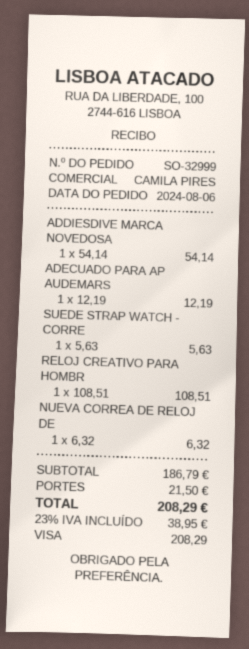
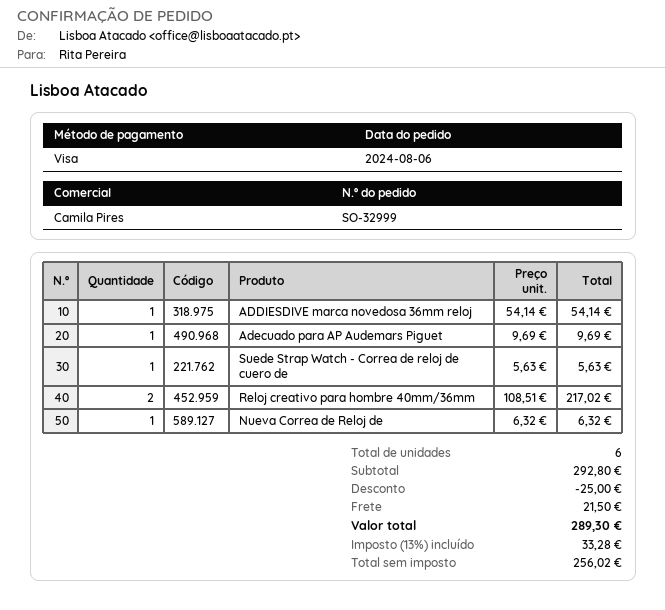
ADECUADO PARA AP AUDEMARS: 1 x 12.19 = 12.19 -> 1 x 9.69 = 9.69
RELOJ CREATIVO PARA HOMBR: 1 x 108.51 = 108.51 -> 2 x 108.51 = 217.02
subtotal: 186.79 -> 292.80
discount: none -> 25.00
tax: 23% = 38.95 -> 13% = 33.28
total: 208.29 -> 289.30

